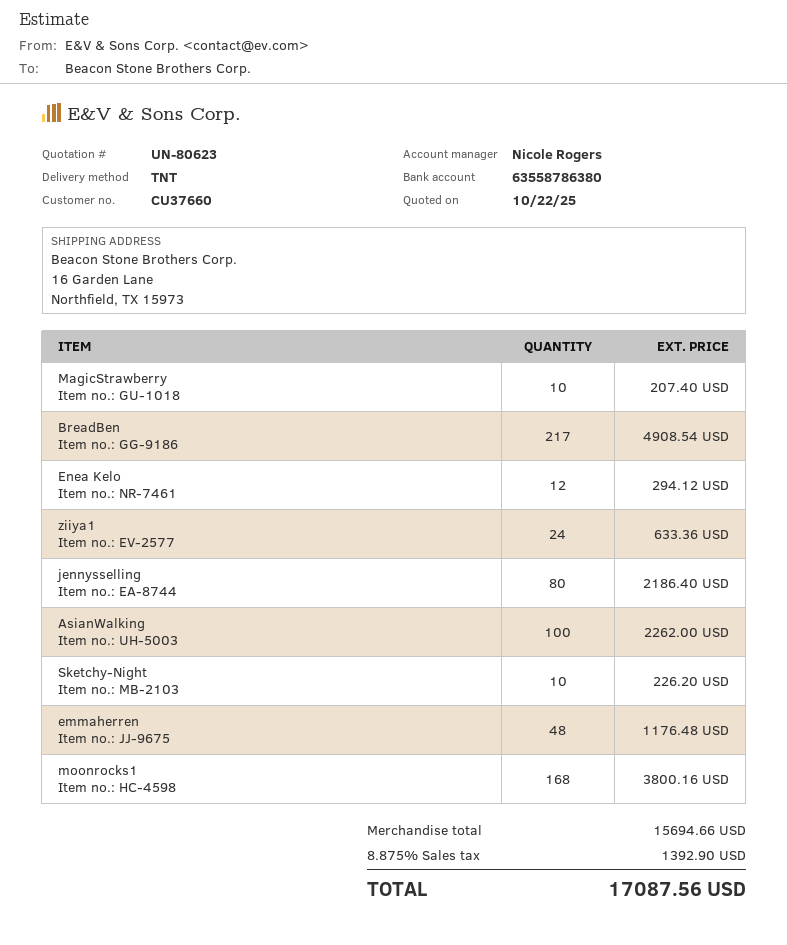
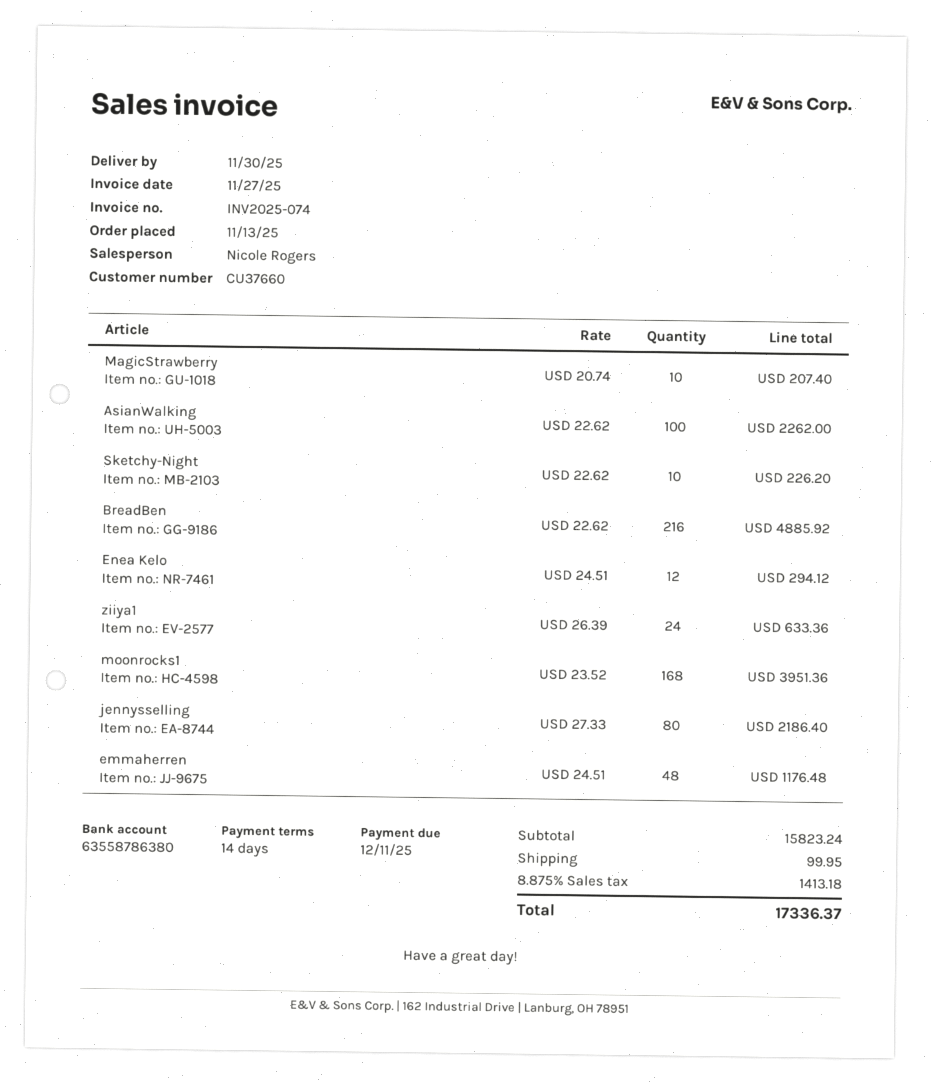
BreadBen: 217 for 4908.54 -> 216 for 4885.92
moonrocks1: 168 for 3800.16 -> 168 for 3951.36
subtotal: 15694.66 -> 15823.24
shipping: none -> 99.95
tax: 8.875% = 1392.90 -> 8.875% = 1413.18
total: 17087.56 -> 17336.37

